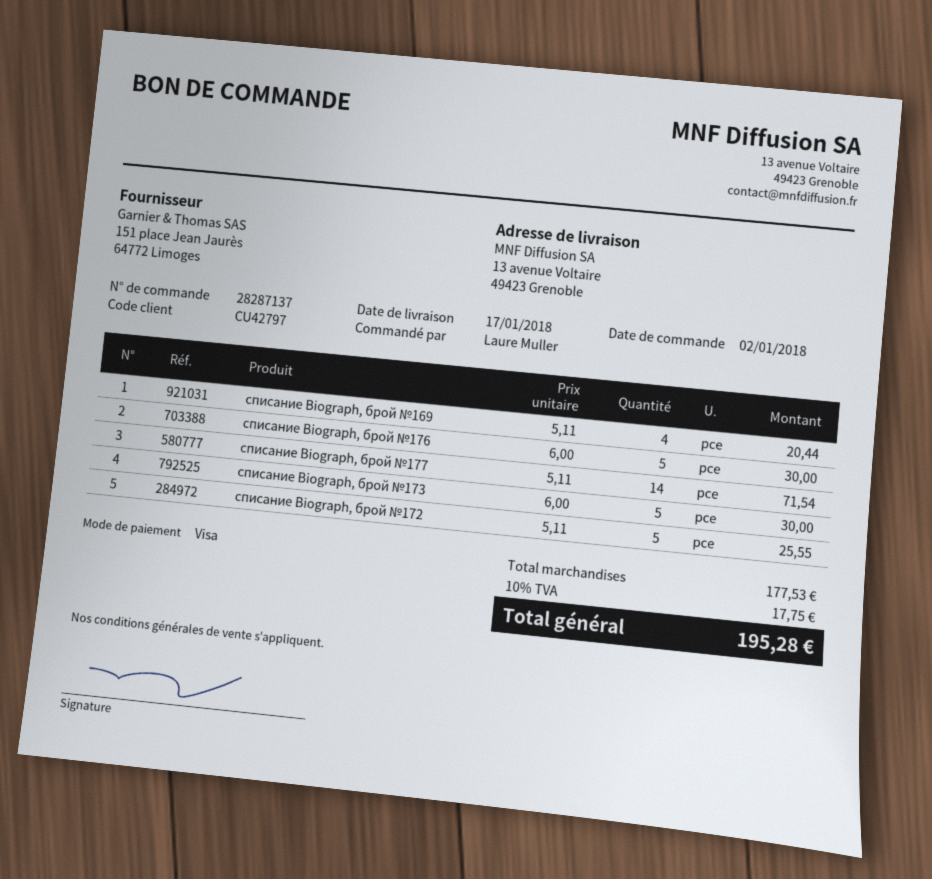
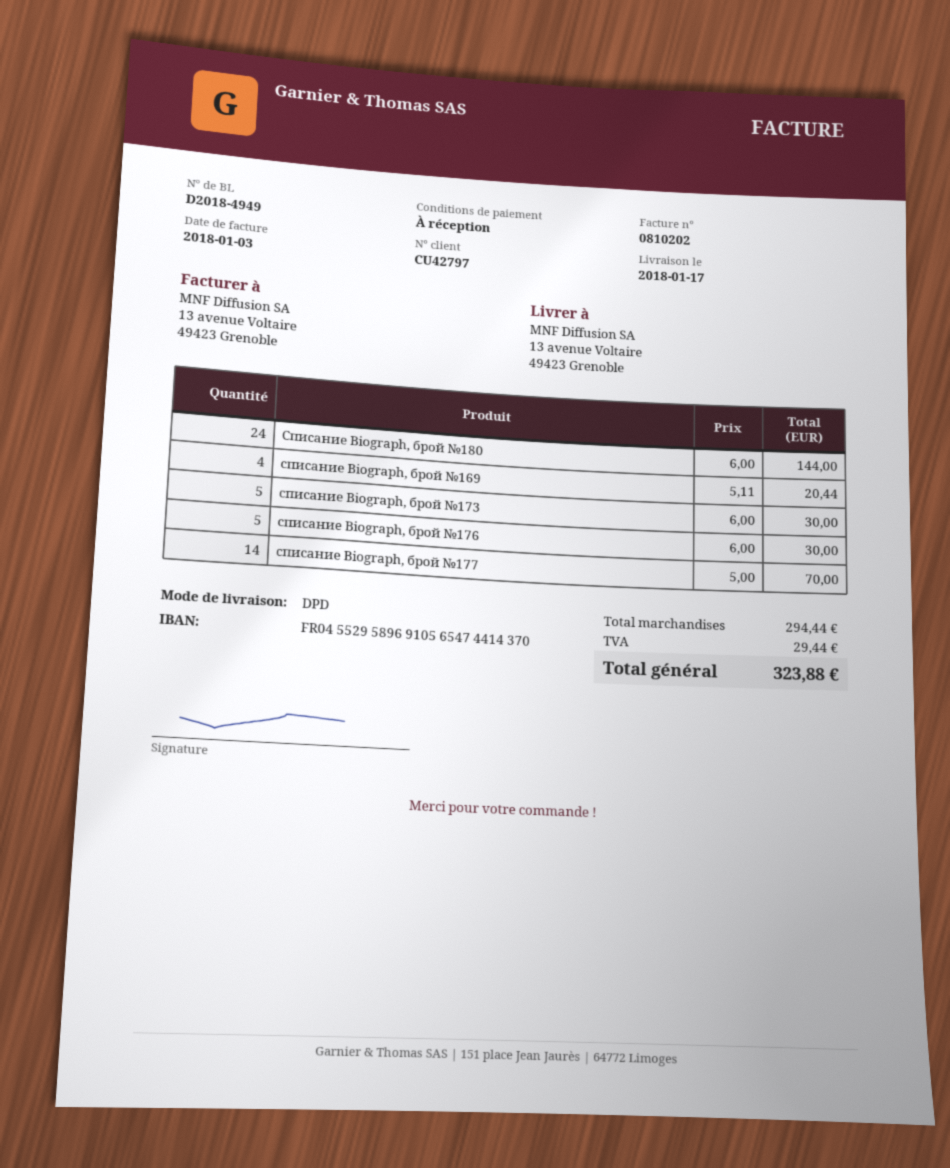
списание Biograph, брой №177: 14 x 5.11 = 71.54 -> 14 x 5.00 = 70.00
списание Biograph, брой №172: 5 x 5.11 = 25.55 -> none
Списание Biograph, брой №180: none -> 24 x 6.00 = 144.00
subtotal: 177.53 -> 294.44
tax: 17.75 -> 29.44
total: 195.28 -> 323.88

